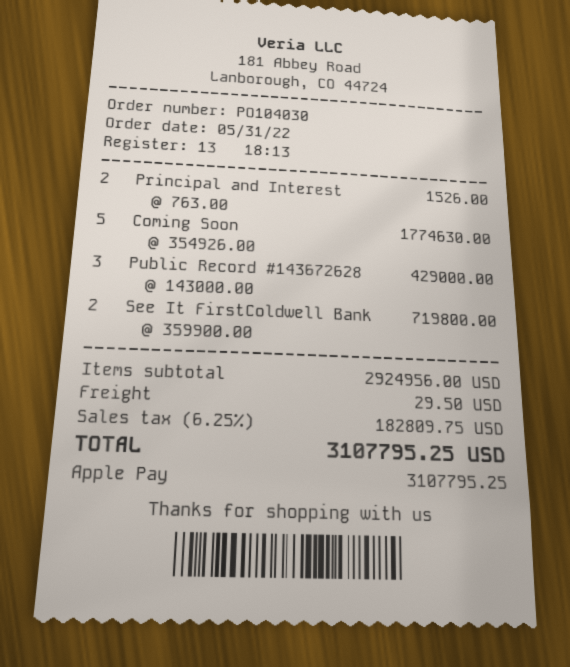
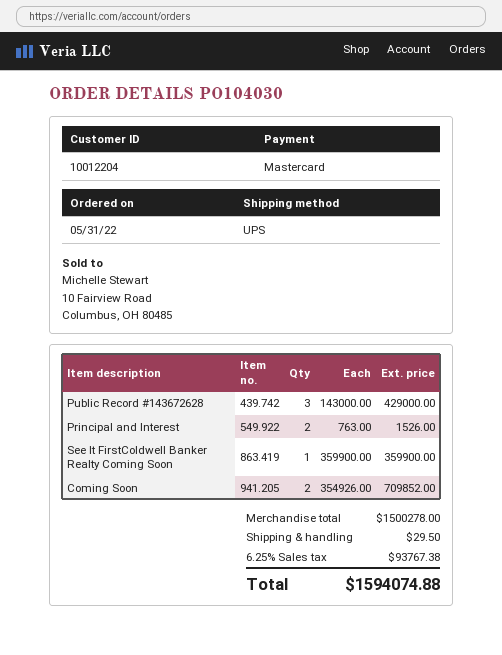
payment method: Apple Pay -> Mastercard
Coming Soon: 5 x 354926.00 = 1774630.00 -> 2 x 354926.00 = 709852.00
See It FirstColdwell Bank: 2 x 359900.00 = 719800.00 -> 1 x 359900.00 = 359900.00
subtotal: 2924956.00 -> 1500278.00
tax: 6.25% = 182809.75 -> 6.25% = 93767.38
total: 3107795.25 -> 1594074.88

